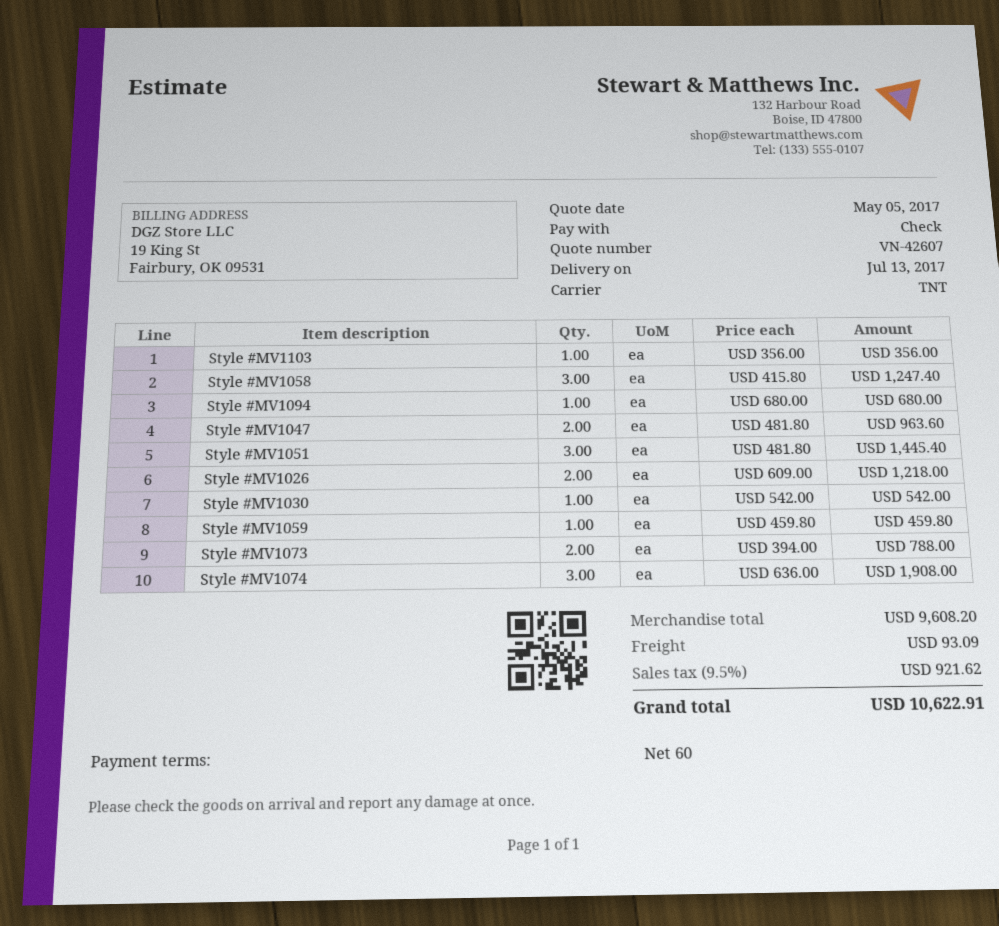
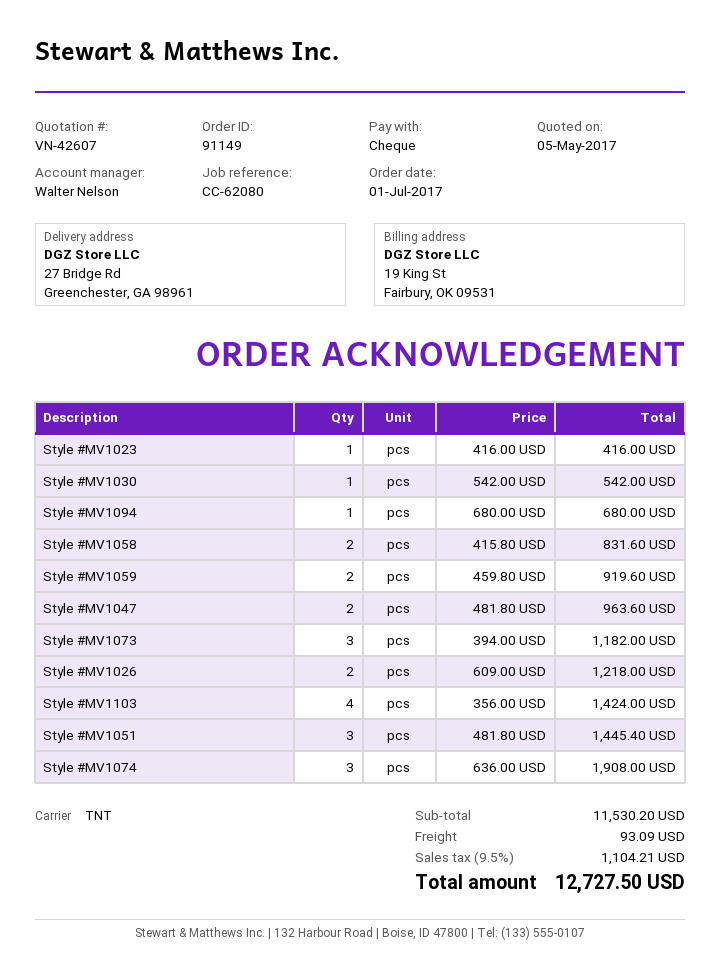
Style #MV1103: 1 x 356.00 = 356.00 -> 4 x 356.00 = 1424.00
Style #MV1058: 3 x 415.80 = 1247.40 -> 2 x 415.80 = 831.60
Style #MV1059: 1 x 459.80 = 459.80 -> 2 x 459.80 = 919.60
Style #MV1073: 2 x 394.00 = 788.00 -> 3 x 394.00 = 1182.00
Style #MV1023: none -> 1 x 416.00 = 416.00
subtotal: 9608.20 -> 11530.20
tax: 9.5% = 921.62 -> 9.5% = 1104.21
total: 10622.91 -> 12727.50

